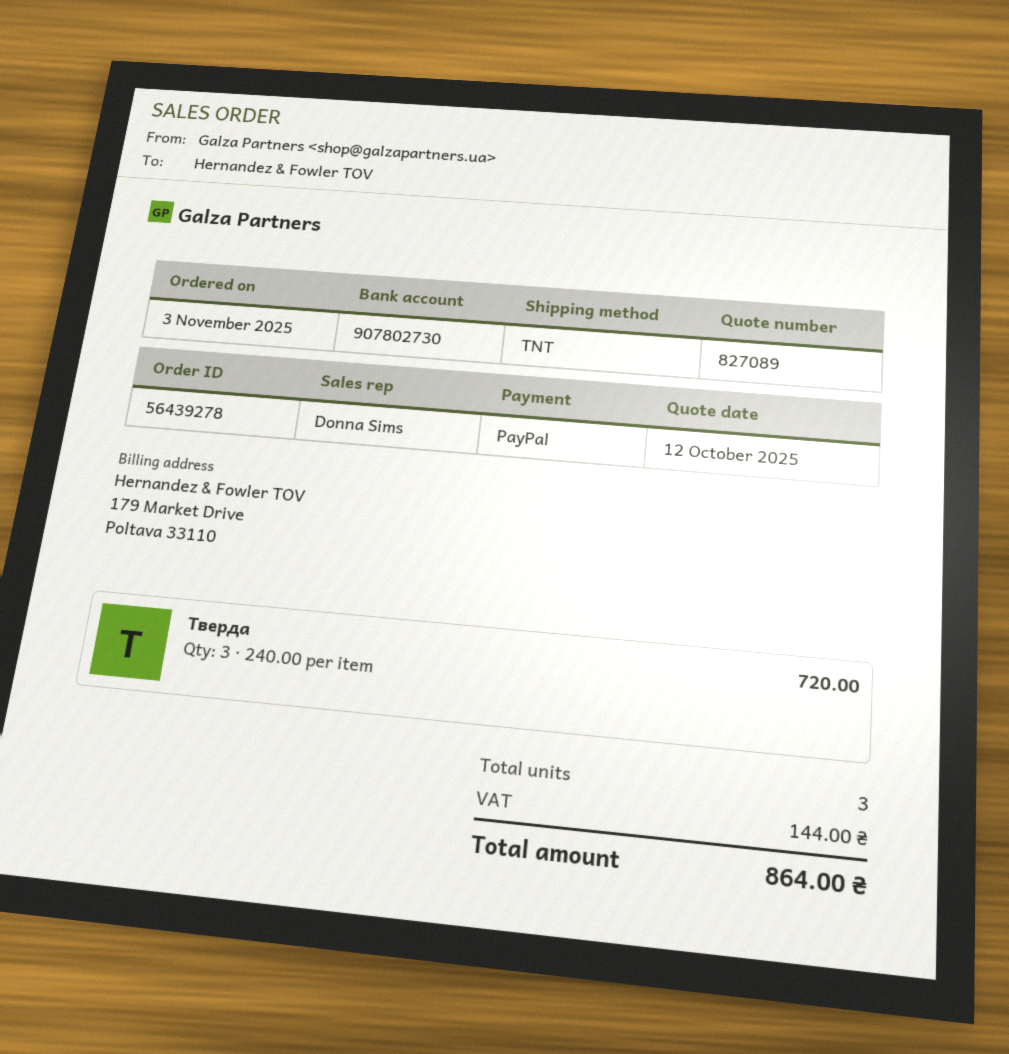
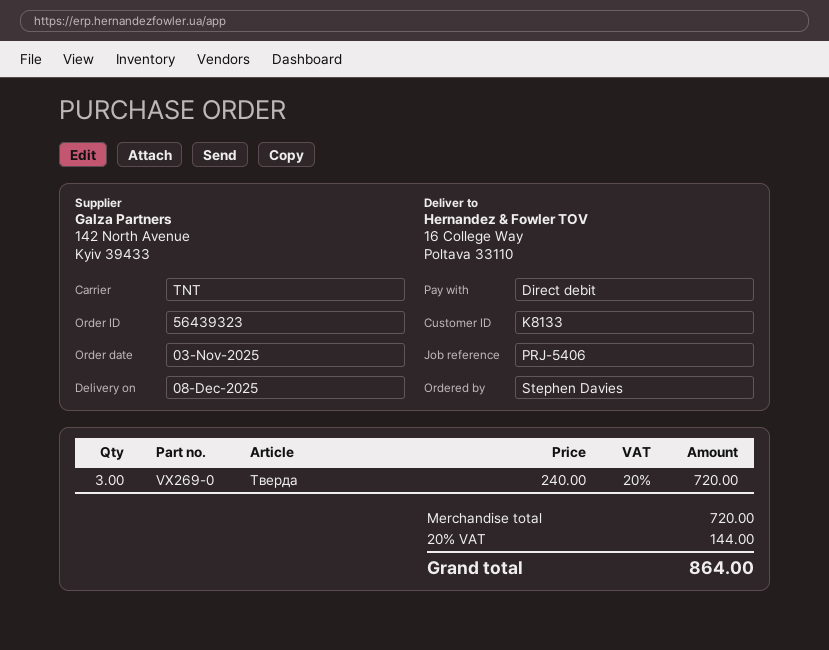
order number: 56439278 -> 56439323
payment method: PayPal -> direct debit

